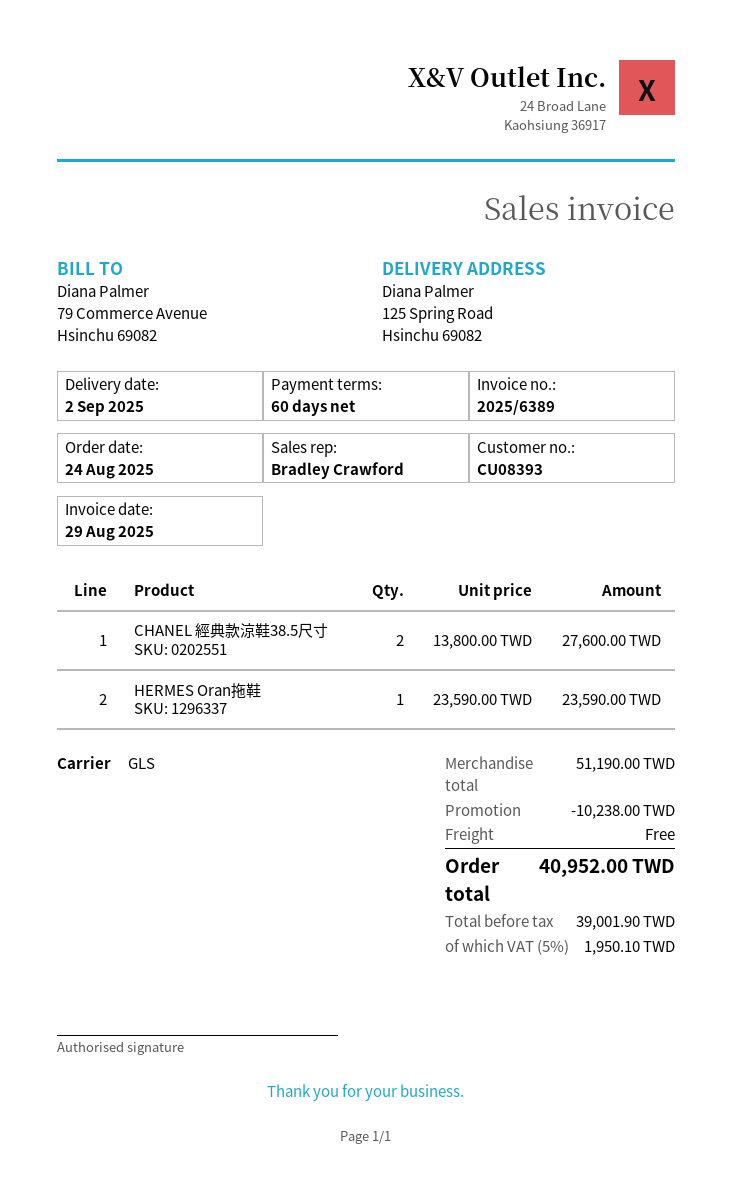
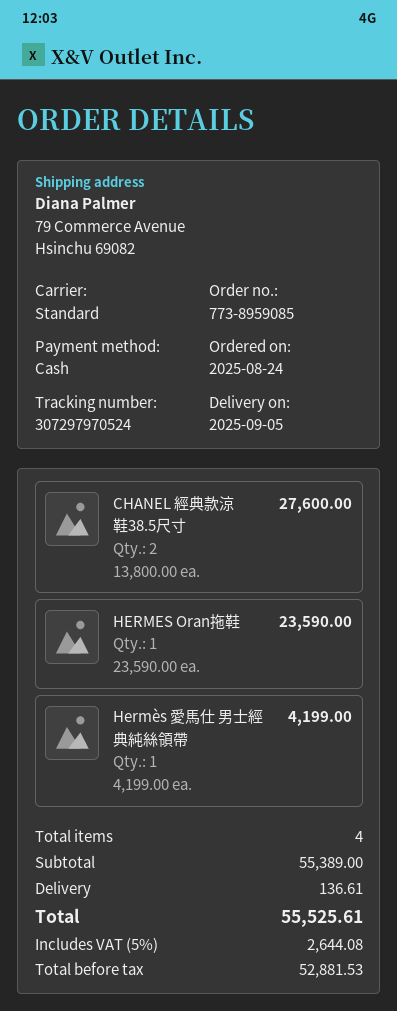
delivery date: 2025-09-02 -> 2025-09-05
shipping method: GLS -> standard
ship to: 125 Spring Road, Hsinchu 69082 -> 79 Commerce Avenue, Hsinchu 69082
Hermès 愛馬仕 男士經典純絲領帶: none -> 1 x 4199.00 = 4199.00
subtotal: 51190.00 -> 55389.00
discount: 10238.00 -> none
shipping: 0.00 -> 136.61
net: 39001.90 -> 52881.53
tax: 5% = 1950.10 -> 5% = 2644.08
total: 40952.00 -> 55525.61

